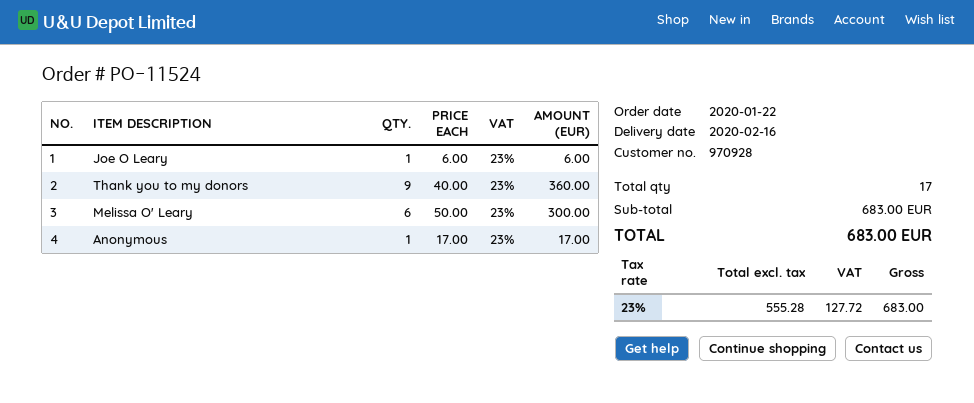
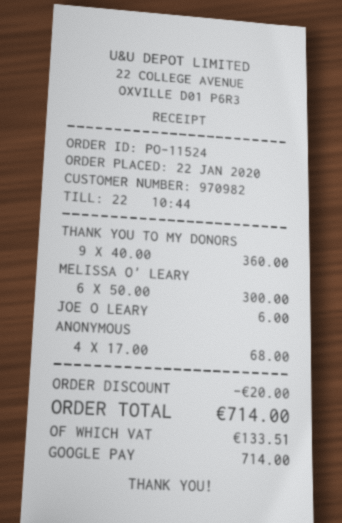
customer number: 970928 -> 970982
Anonymous: 1 x 17.00 = 17.00 -> 4 x 17.00 = 68.00
discount: none -> 20.00
tax: 127.72 -> 133.51
total: 683.00 -> 714.00

